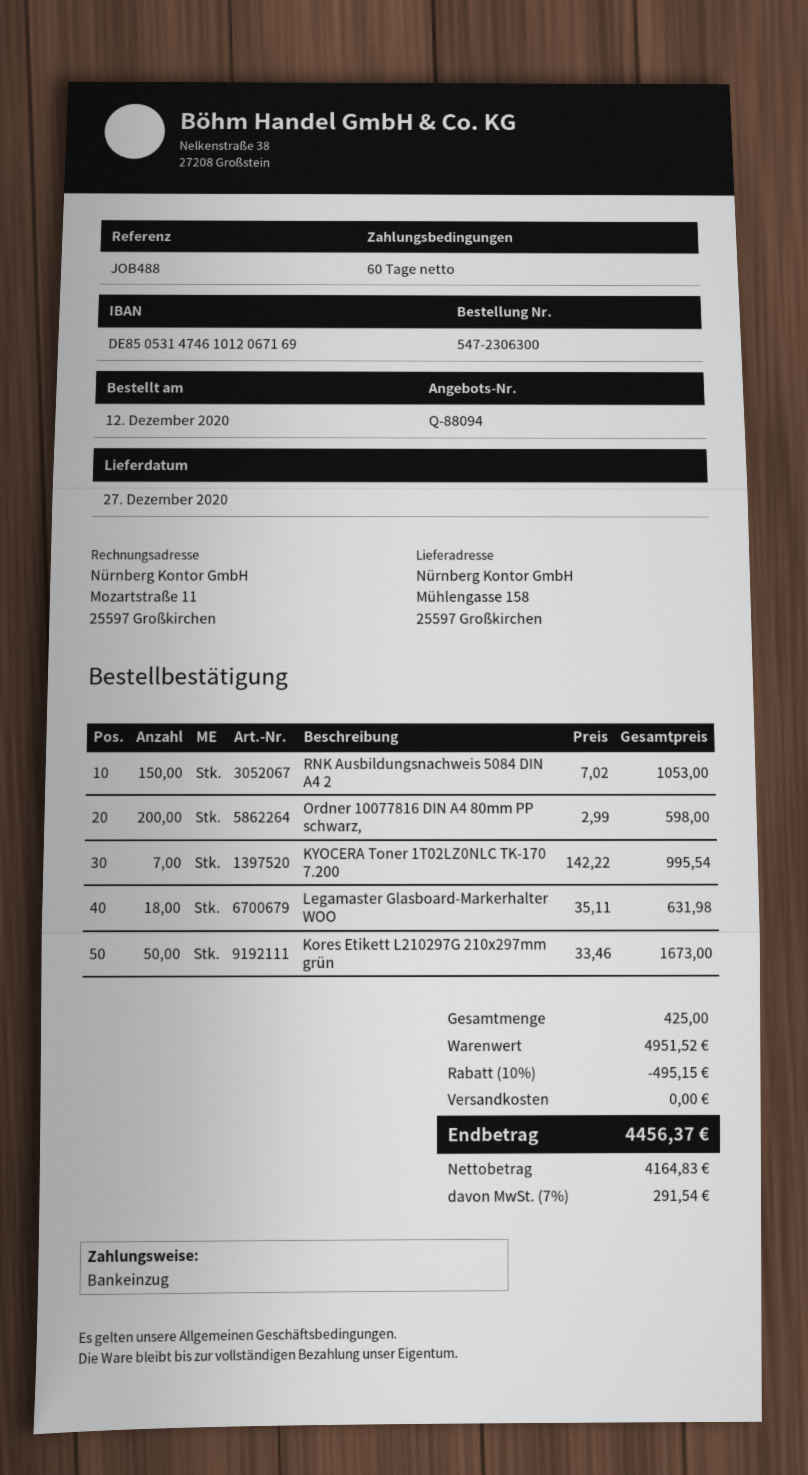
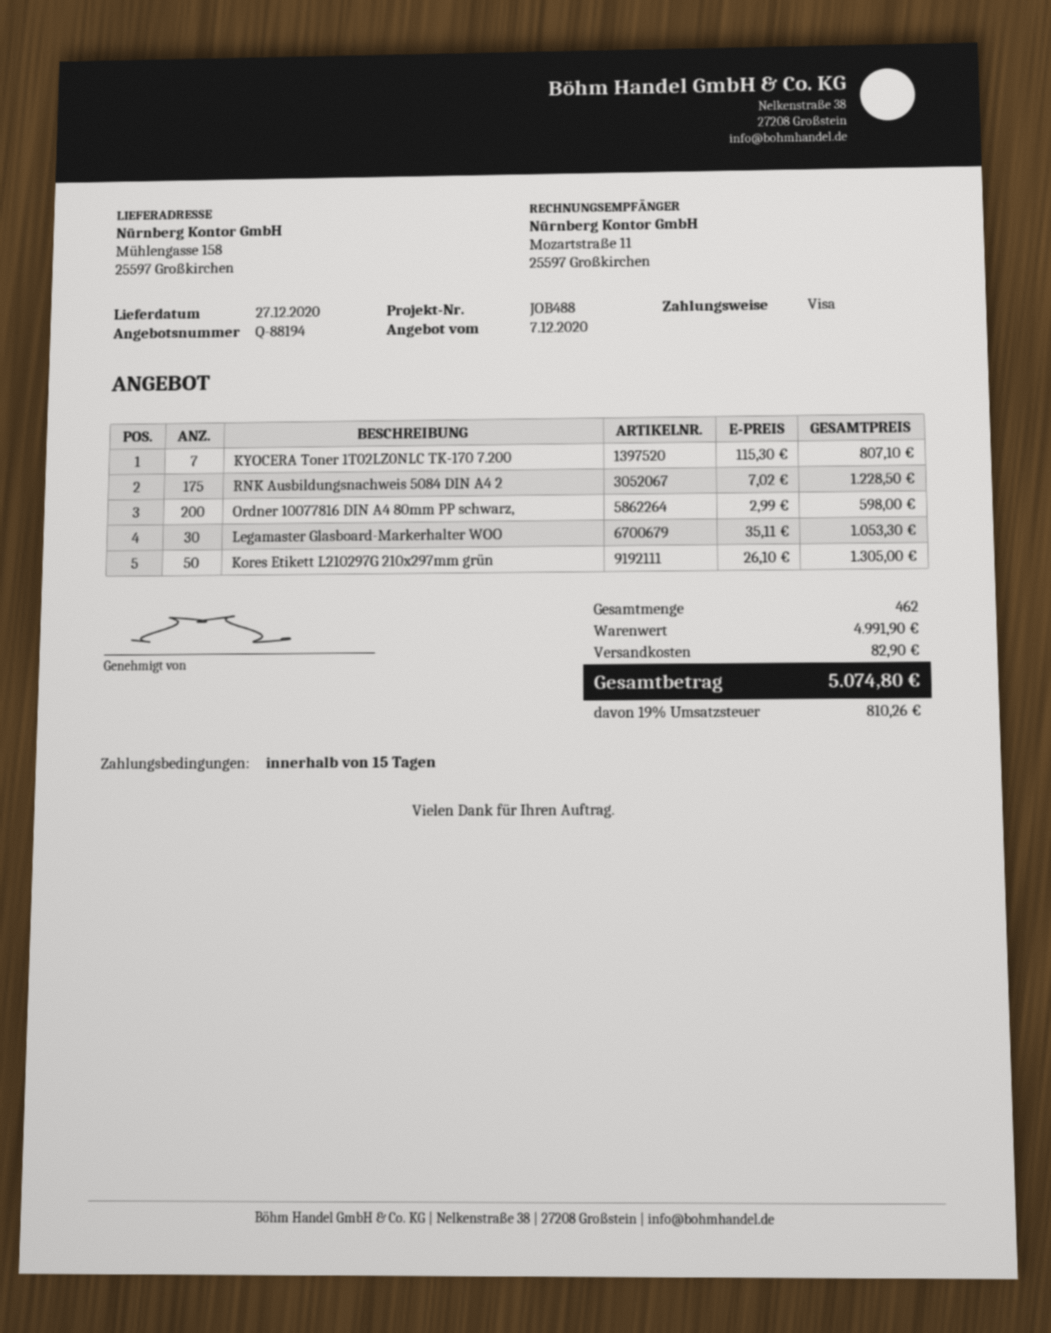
quote number: Q-88094 -> Q-88194
payment terms: 60 days -> 15 days
payment method: direct debit -> Visa
RNK Ausbildungsnachweis 5084 DIN A4 2: 150 x 7.02 = 1053.00 -> 175 x 7.02 = 1228.50
KYOCERA Toner 1T02LZ0NLC TK-170 7.200: 7 x 142.22 = 995.54 -> 7 x 115.30 = 807.10
Legamaster Glasboard-Markerhalter WOO: 18 x 35.11 = 631.98 -> 30 x 35.11 = 1053.30
Kores Etikett L210297G 210x297mm grün: 50 x 33.46 = 1673.00 -> 50 x 26.10 = 1305.00
total quantity: 425 -> 462
subtotal: 4951.52 -> 4991.90
discount: 10% = 495.15 -> none
shipping: 0.00 -> 82.90
tax: 7% = 291.54 -> 19% = 810.26
total: 4456.37 -> 5074.80

